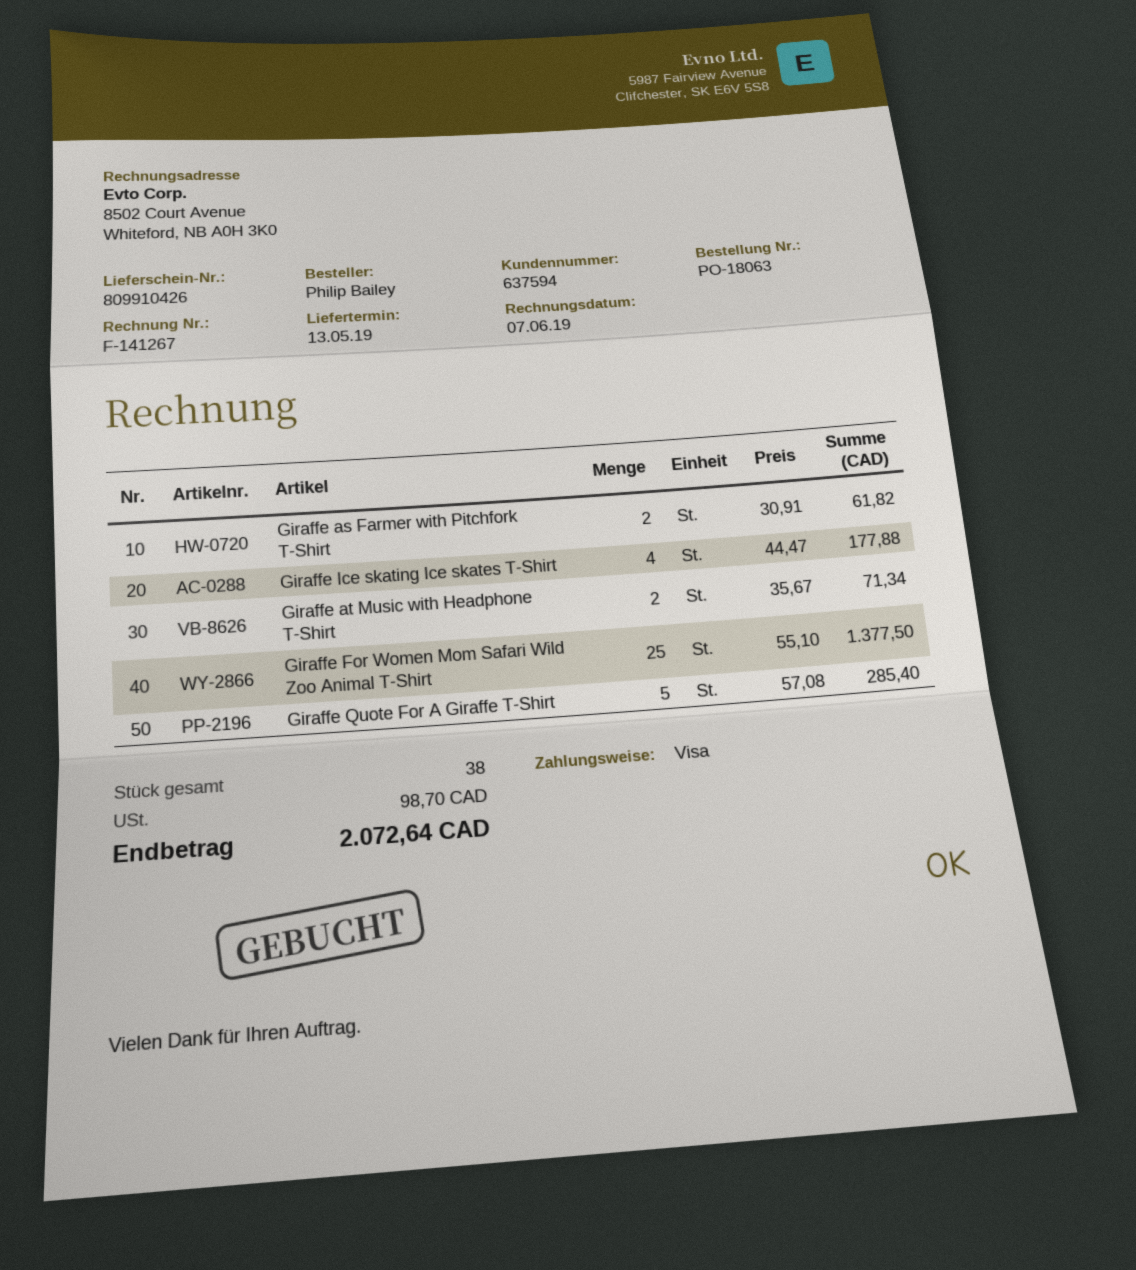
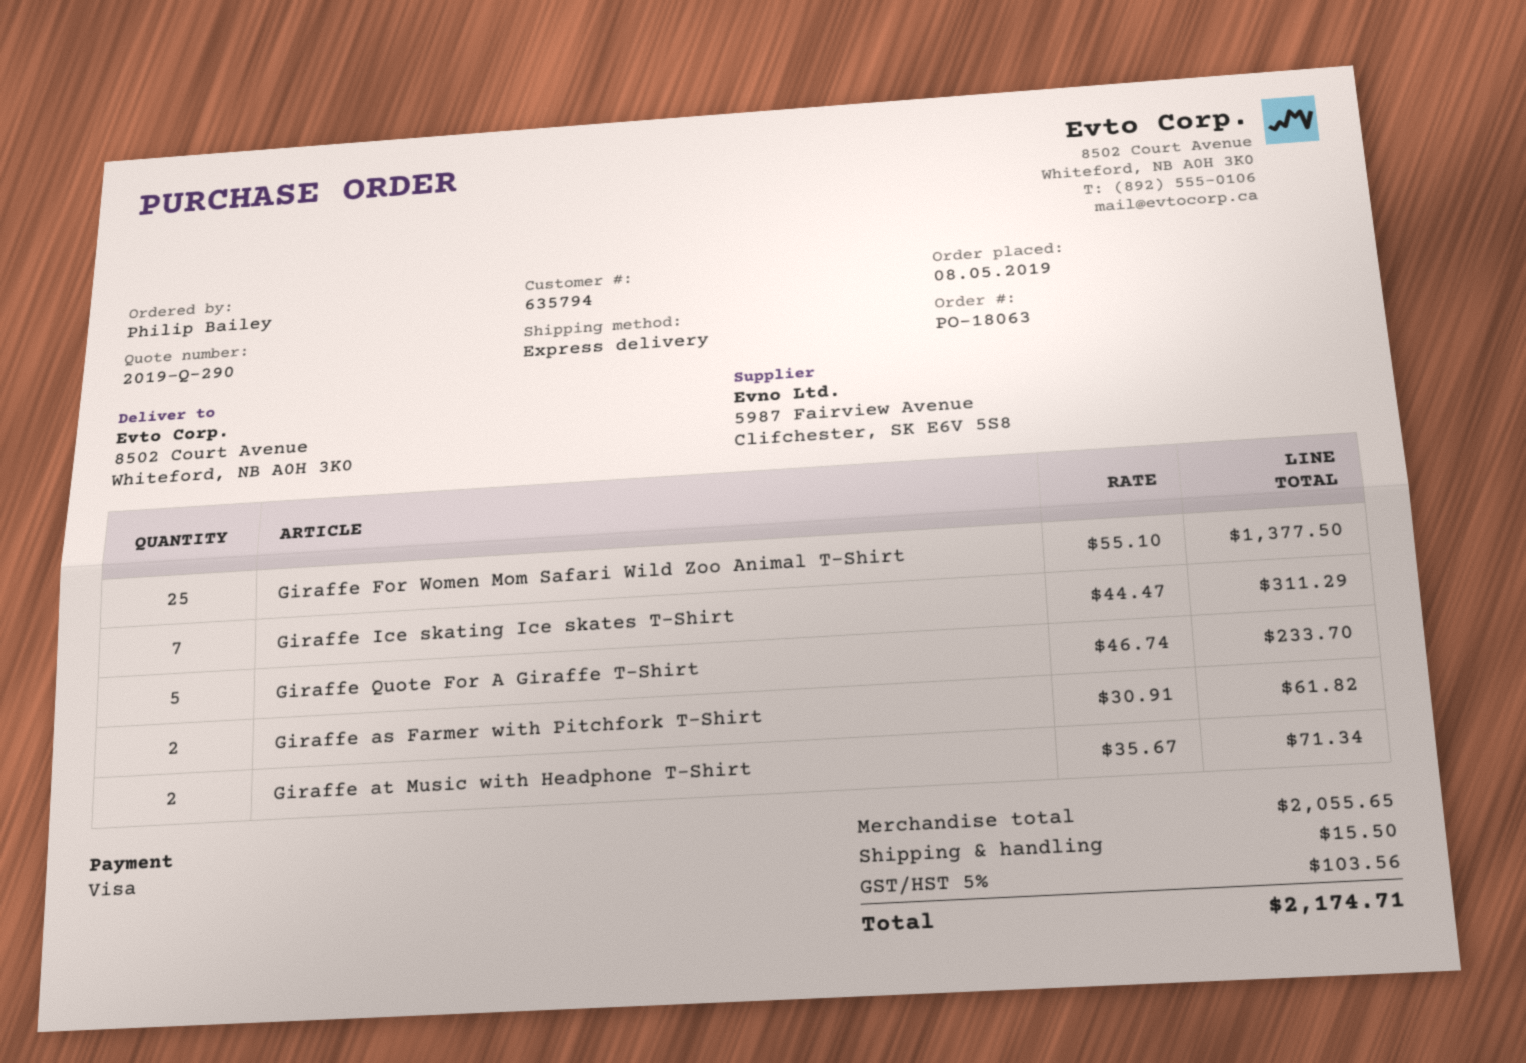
customer number: 637594 -> 635794
Giraffe Ice skating Ice skates T-Shirt: 4 x 44.47 = 177.88 -> 7 x 44.47 = 311.29
Giraffe Quote For A Giraffe T-Shirt: 5 x 57.08 = 285.40 -> 5 x 46.74 = 233.70
shipping: none -> 15.50
tax: 98.70 -> 103.56
total: 2072.64 -> 2174.71

